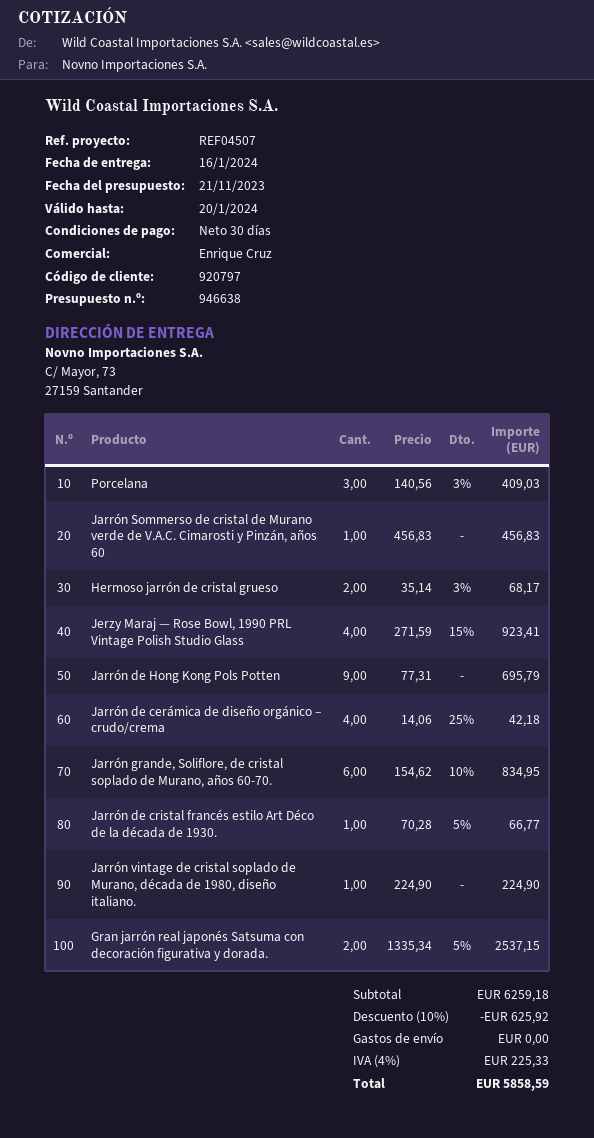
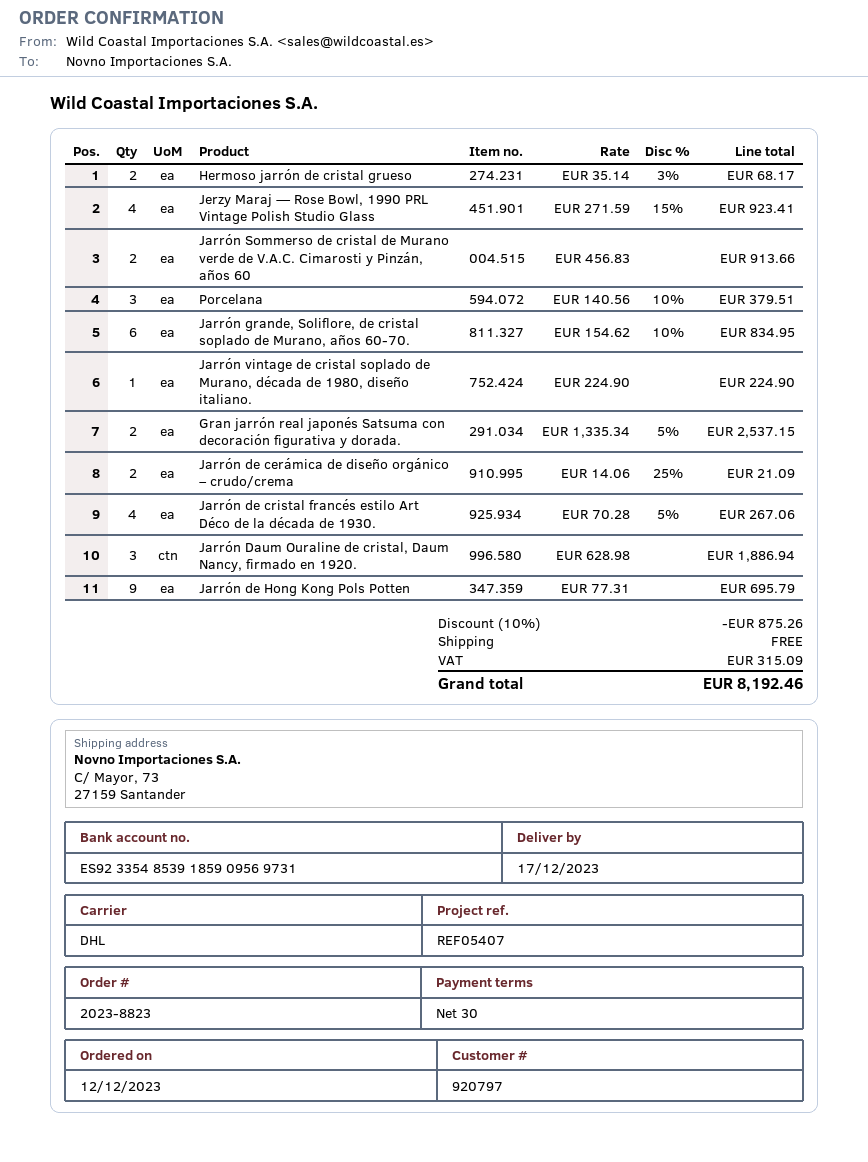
delivery date: 2024-01-16 -> 2023-12-17
reference: REF04507 -> REF05407
Porcelana: 3 x 140.56 - 3% = 409.03 -> 3 x 140.56 - 10% = 379.51
Jarrón Sommerso de cristal de Murano verde de V.A.C. Cimarosti y Pinzán, años 60: 1 x 456.83 = 456.83 -> 2 x 456.83 = 913.66
Jarrón de cerámica de diseño orgánico – crudo/crema: 4 x 14.06 - 25% = 42.18 -> 2 x 14.06 - 25% = 21.09
Jarrón de cristal francés estilo Art Déco de la década de 1930.: 1 x 70.28 - 5% = 66.77 -> 4 x 70.28 - 5% = 267.06
Jarrón Daum Ouraline de cristal, Daum Nancy, firmado en 1920.: none -> 3 x 628.98 = 1886.94
discount: 10% = 625.92 -> 10% = 875.26
tax: 225.33 -> 315.09
total: 5858.59 -> 8192.46

